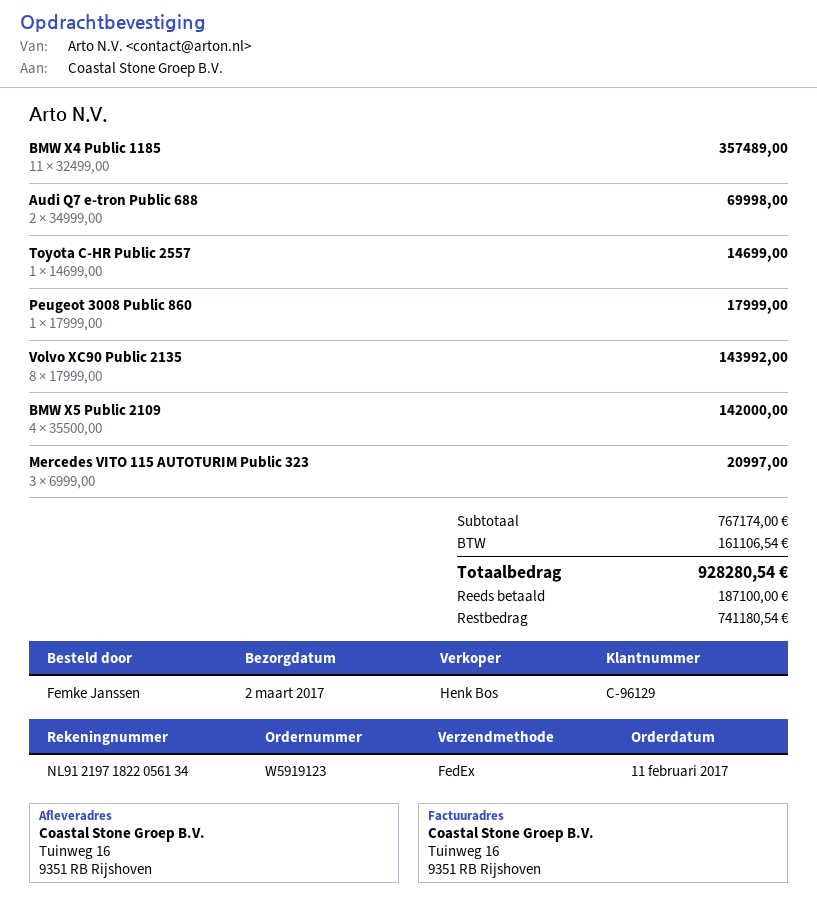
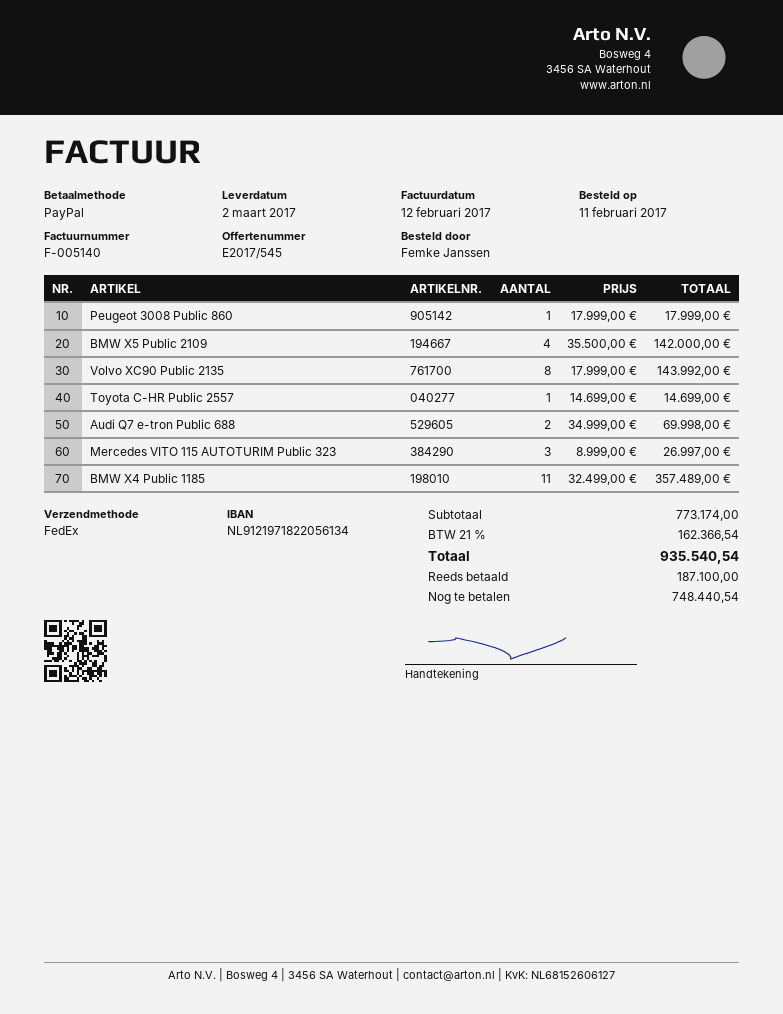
Mercedes VITO 115 AUTOTURIM Public 323: 3 x 6999.00 = 20997.00 -> 3 x 8999.00 = 26997.00
subtotal: 767174.00 -> 773174.00
tax: 161106.54 -> 162366.54
total: 928280.54 -> 935540.54
balance: 741180.54 -> 748440.54

